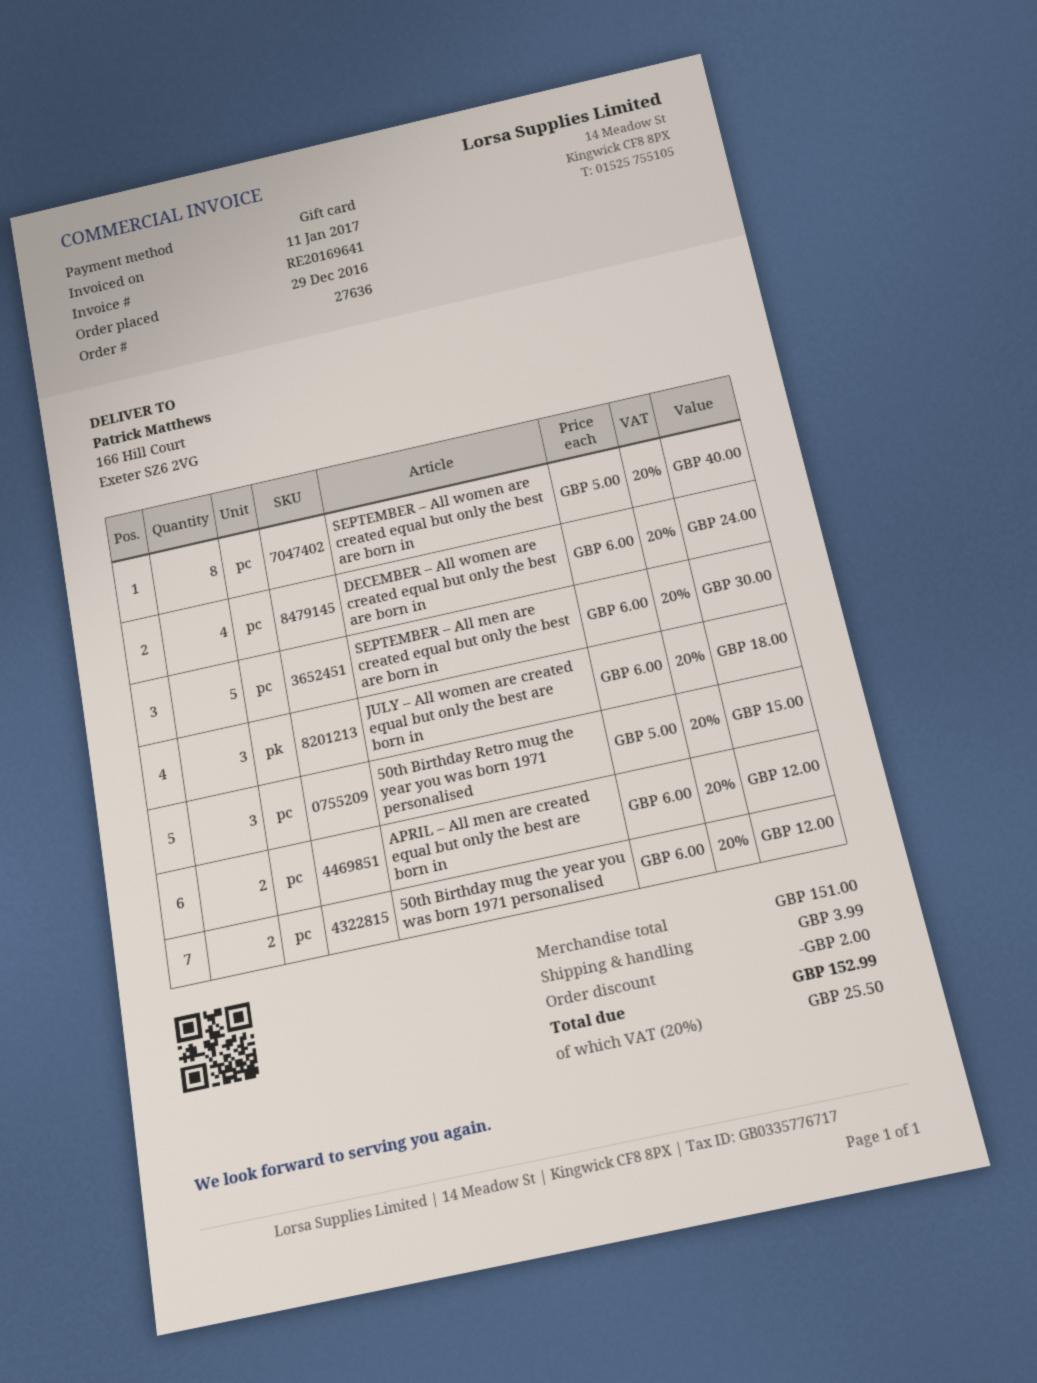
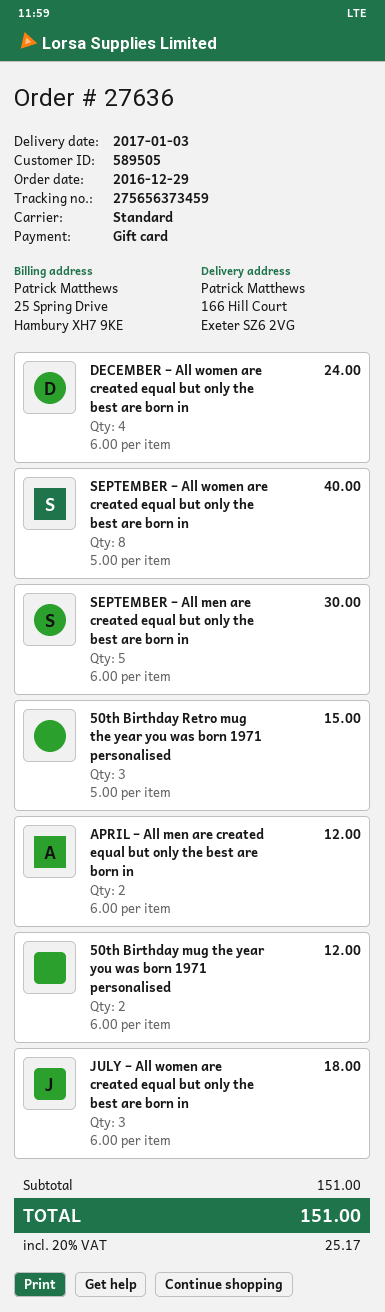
discount: 2.00 -> none
shipping: 3.99 -> none
tax: 20% = 25.50 -> 20% = 25.17
total: 152.99 -> 151.00

